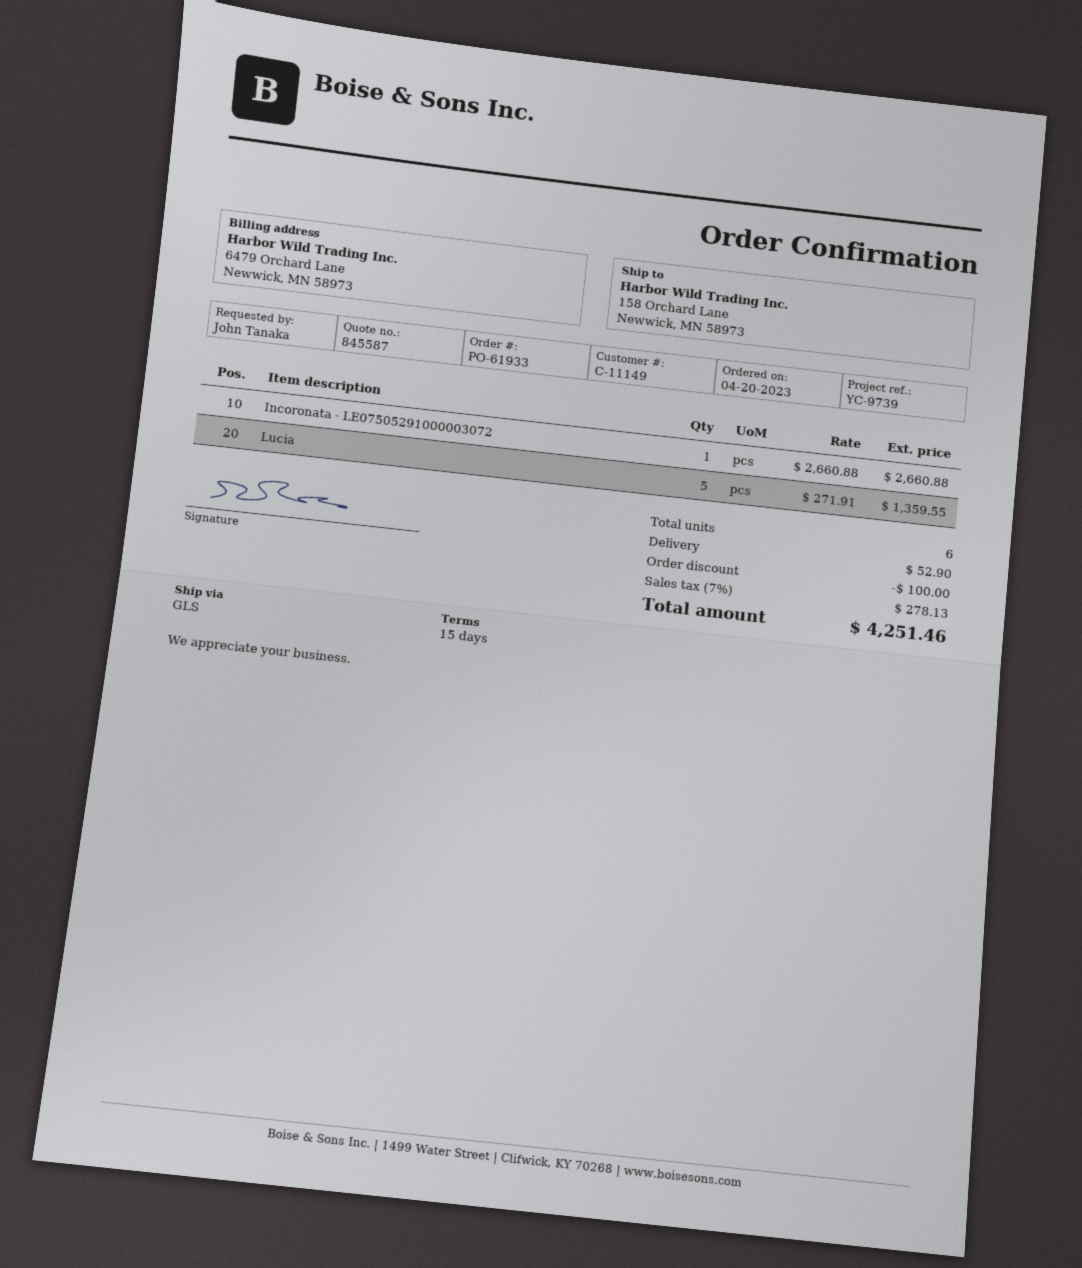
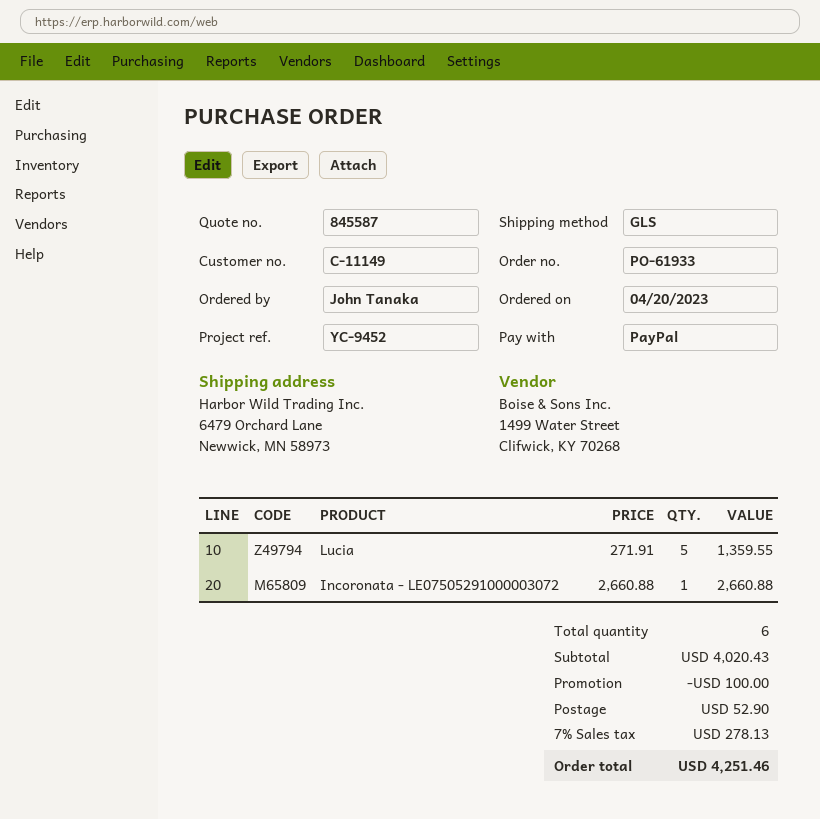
reference: YC-9739 -> YC-9452
ship to: 158 Orchard Lane, Newwick, MN 58973 -> 6479 Orchard Lane, Newwick, MN 58973

